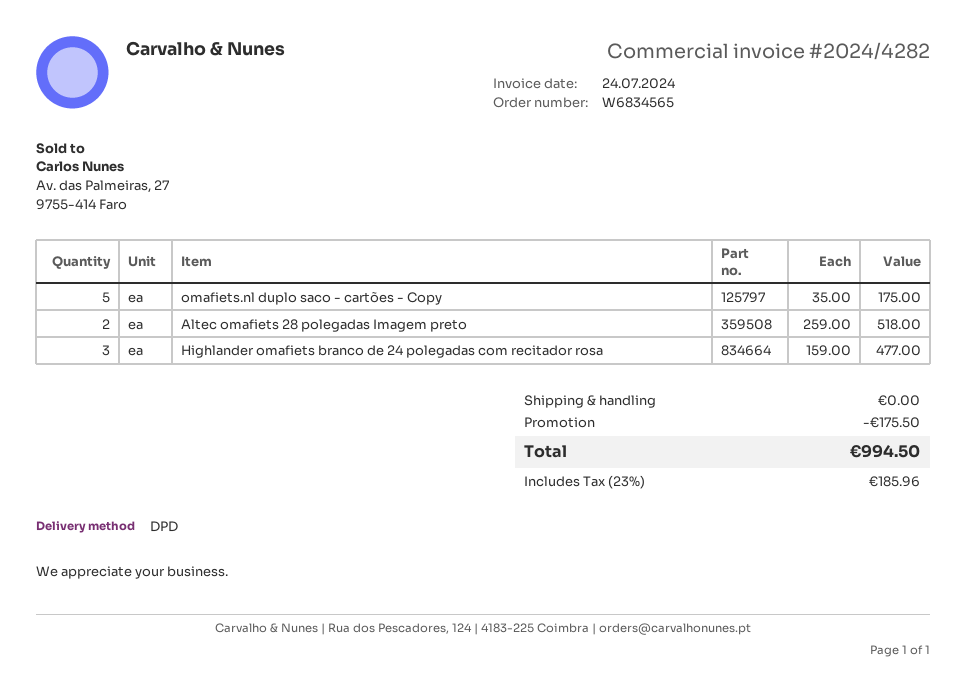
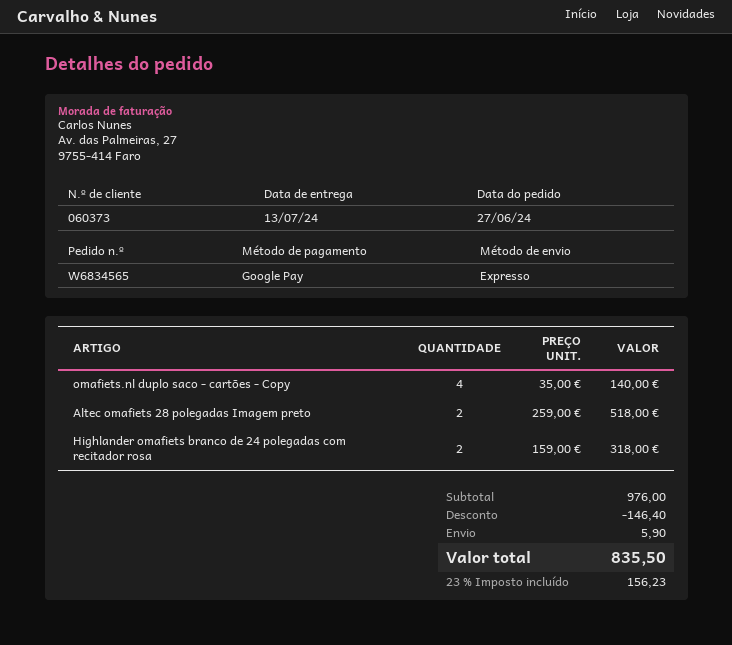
shipping method: DPD -> express
omafiets.nl duplo saco - cartões - Copy: 5 x 35.00 = 175.00 -> 4 x 35.00 = 140.00
Highlander omafiets branco de 24 polegadas com recitador rosa: 3 x 159.00 = 477.00 -> 2 x 159.00 = 318.00
discount: 175.50 -> 146.40
shipping: 0.00 -> 5.90
tax: 23% = 185.96 -> 23% = 156.23
total: 994.50 -> 835.50

